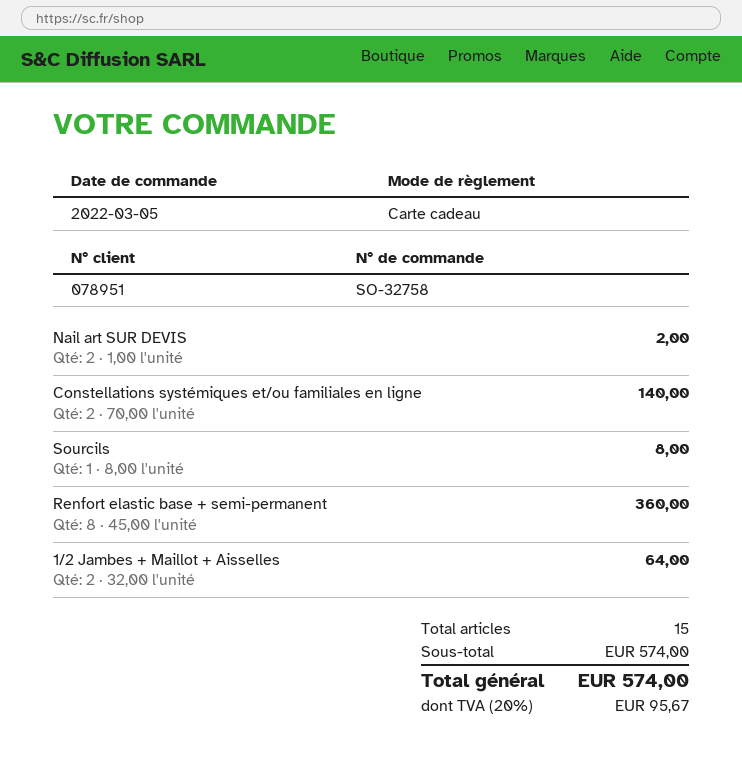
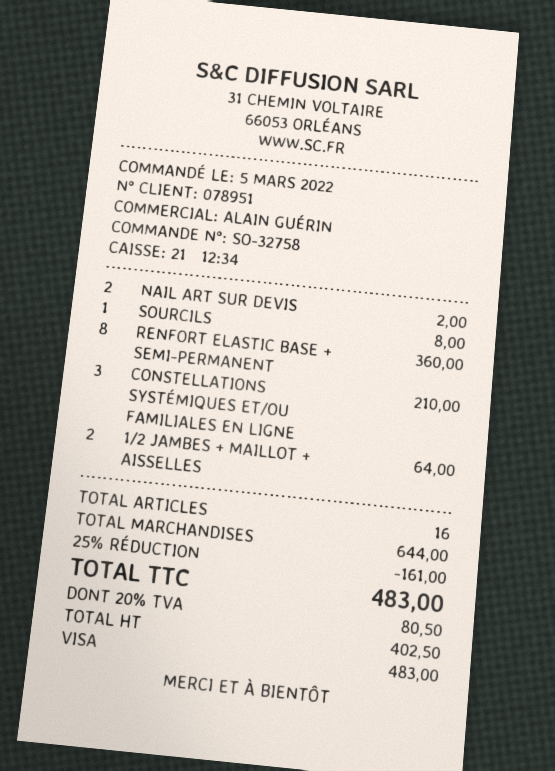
payment method: gift card -> Visa
Constellations systémiques et/ou familiales en ligne: 2 for 140.00 -> 3 for 210.00
total quantity: 15 -> 16
subtotal: 574.00 -> 644.00
discount: none -> 25% = 161.00
tax: 20% = 95.67 -> 20% = 80.50
total: 574.00 -> 483.00

